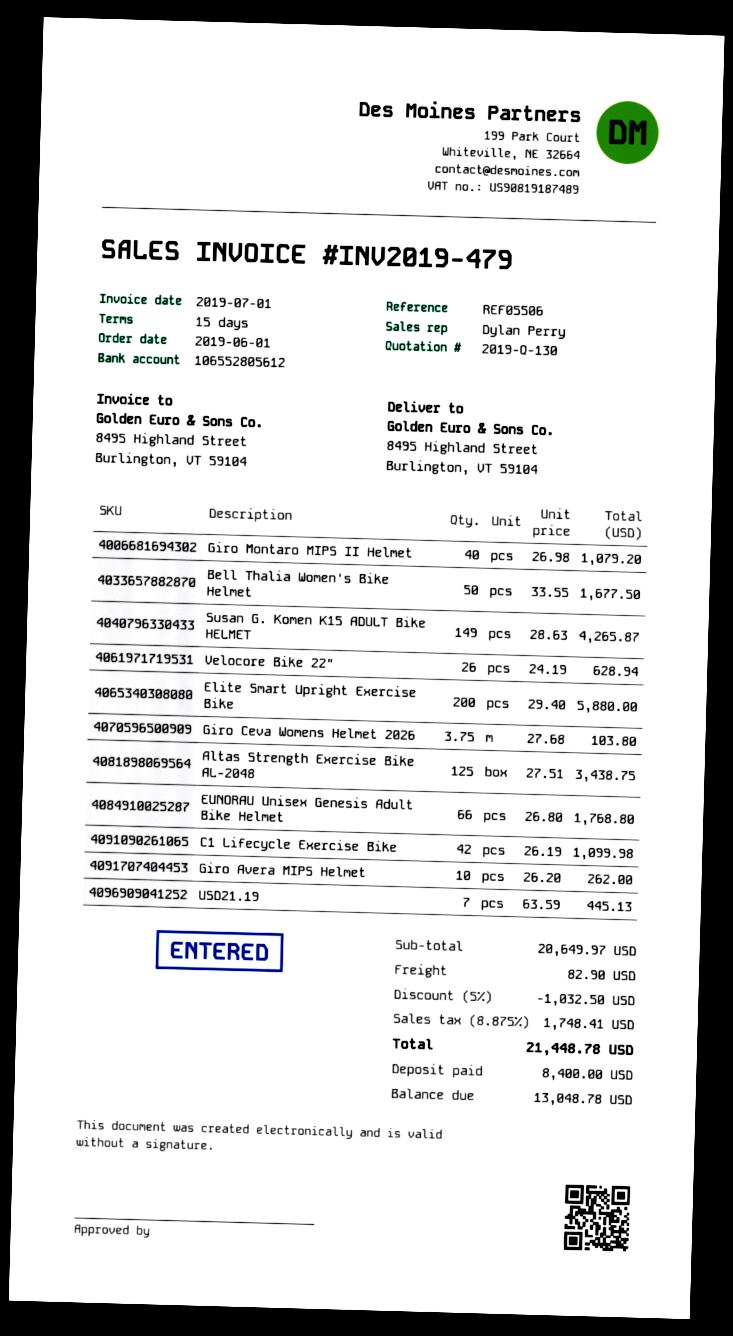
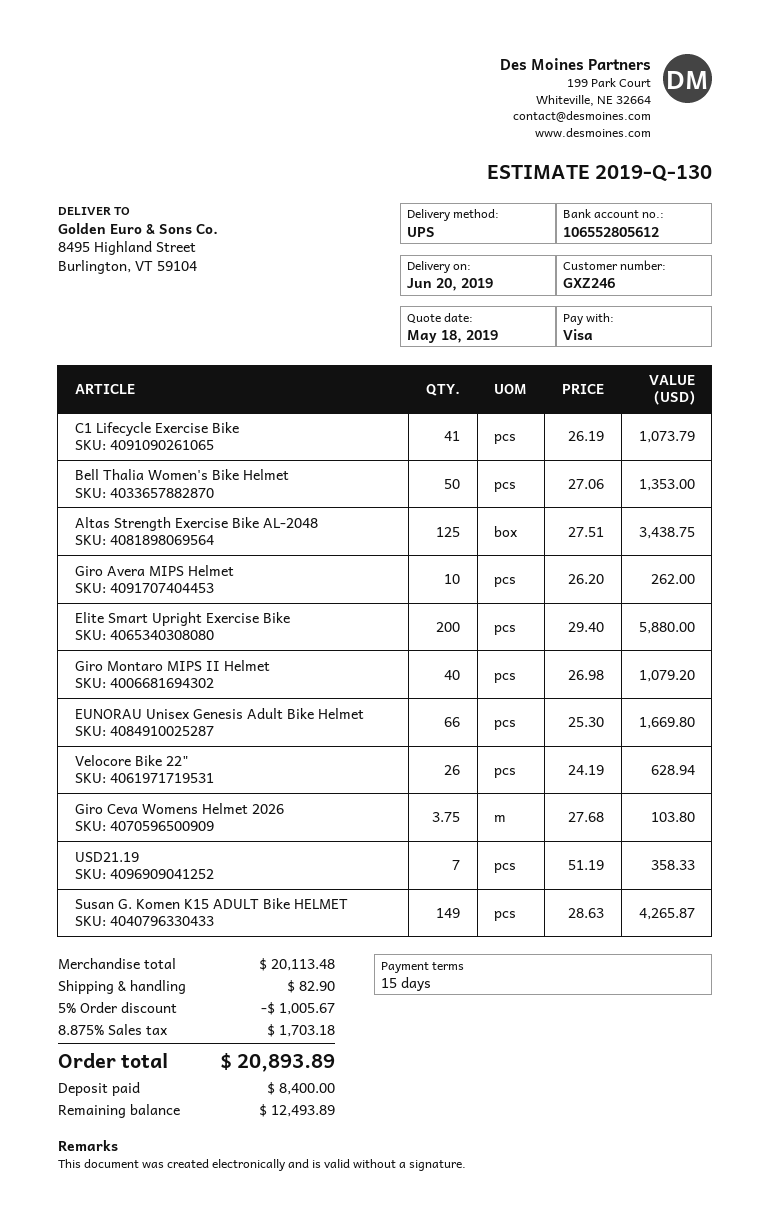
Bell Thalia Women's Bike Helmet: 50 x 33.55 = 1677.50 -> 50 x 27.06 = 1353.00
EUNORAU Unisex Genesis Adult Bike Helmet: 66 x 26.80 = 1768.80 -> 66 x 25.30 = 1669.80
C1 Lifecycle Exercise Bike: 42 x 26.19 = 1099.98 -> 41 x 26.19 = 1073.79
USD21.19: 7 x 63.59 = 445.13 -> 7 x 51.19 = 358.33
subtotal: 20649.97 -> 20113.48
discount: 5% = 1032.50 -> 5% = 1005.67
tax: 8.875% = 1748.41 -> 8.875% = 1703.18
total: 21448.78 -> 20893.89
balance: 13048.78 -> 12493.89

